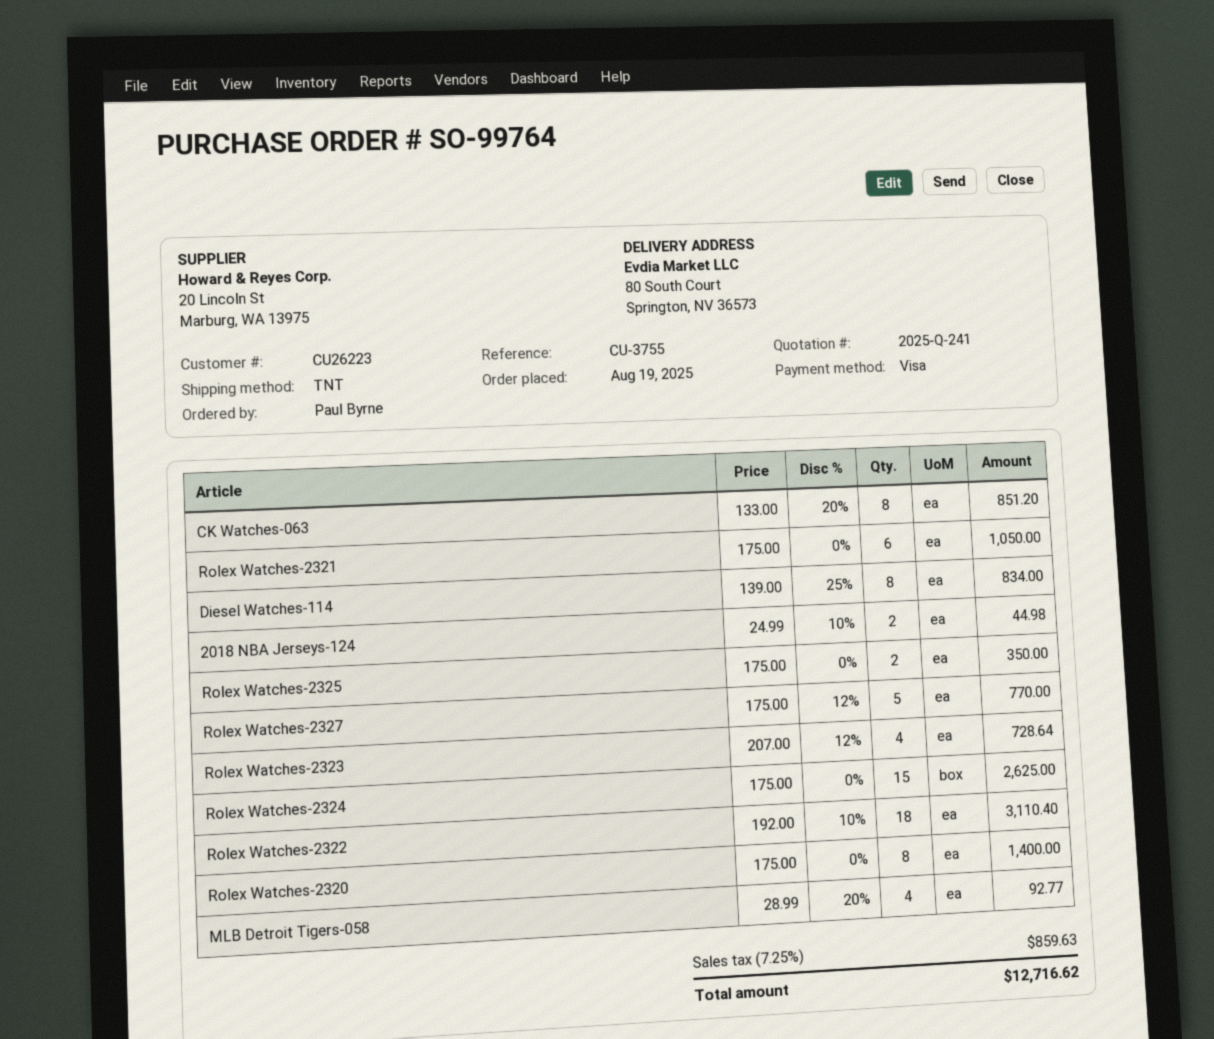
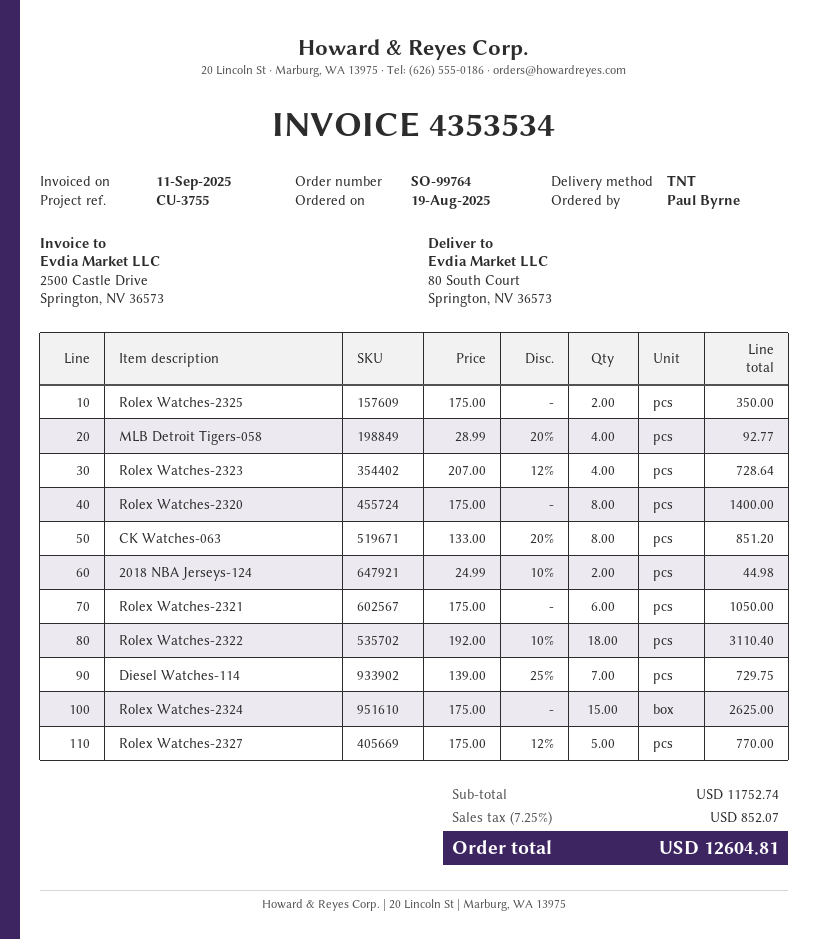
Diesel Watches-114: 8 x 139.00 - 25% = 834.00 -> 7 x 139.00 - 25% = 729.75
tax: 7.25% = 859.63 -> 7.25% = 852.07
total: 12716.62 -> 12604.81

